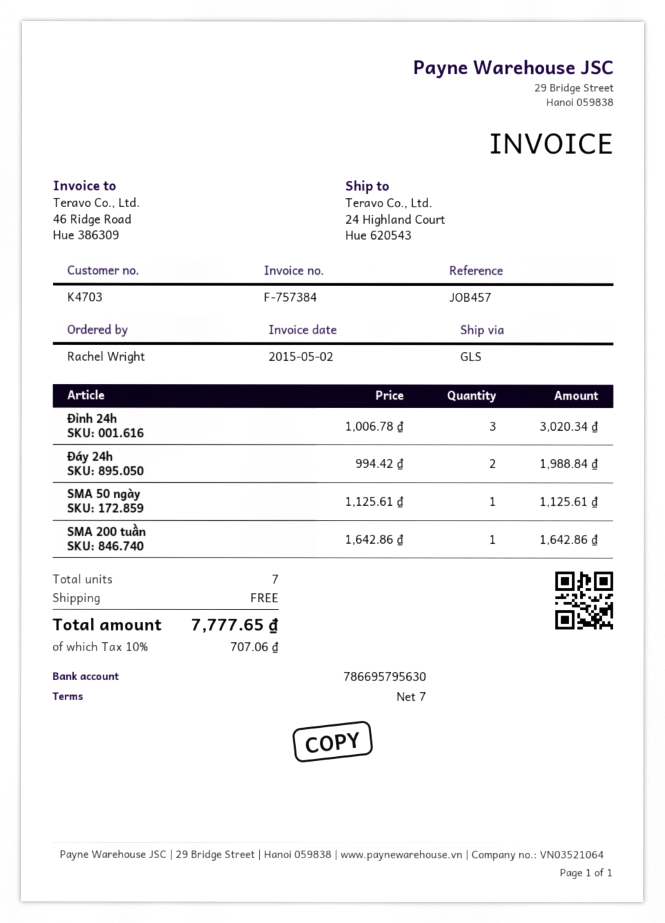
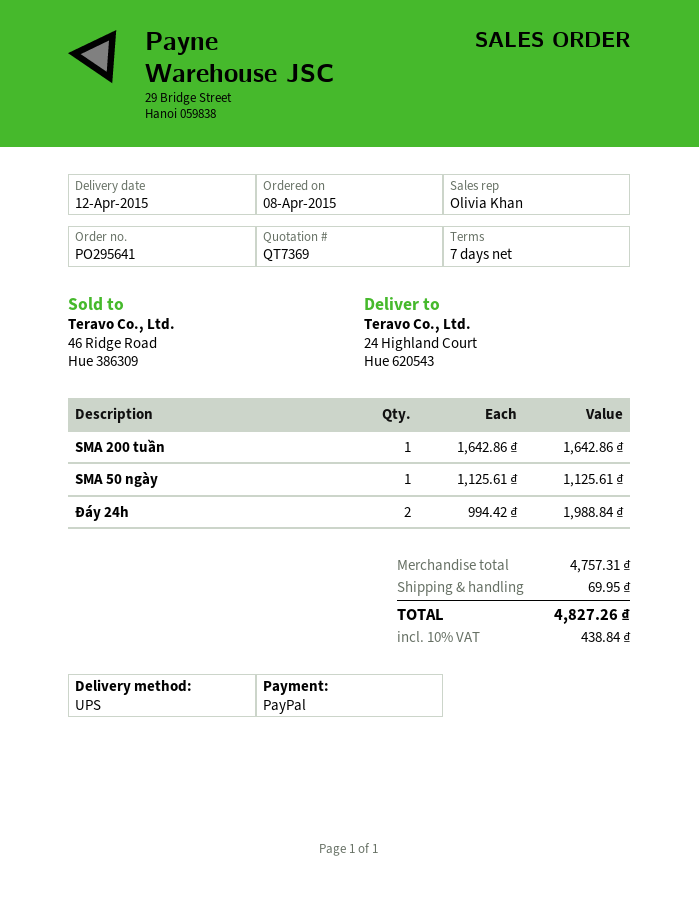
shipping method: GLS -> UPS
Đỉnh 24h: 3 x 1006.78 = 3020.34 -> none
shipping: 0.00 -> 69.95
tax: 10% = 707.06 -> 10% = 438.84
total: 7777.65 -> 4827.26

